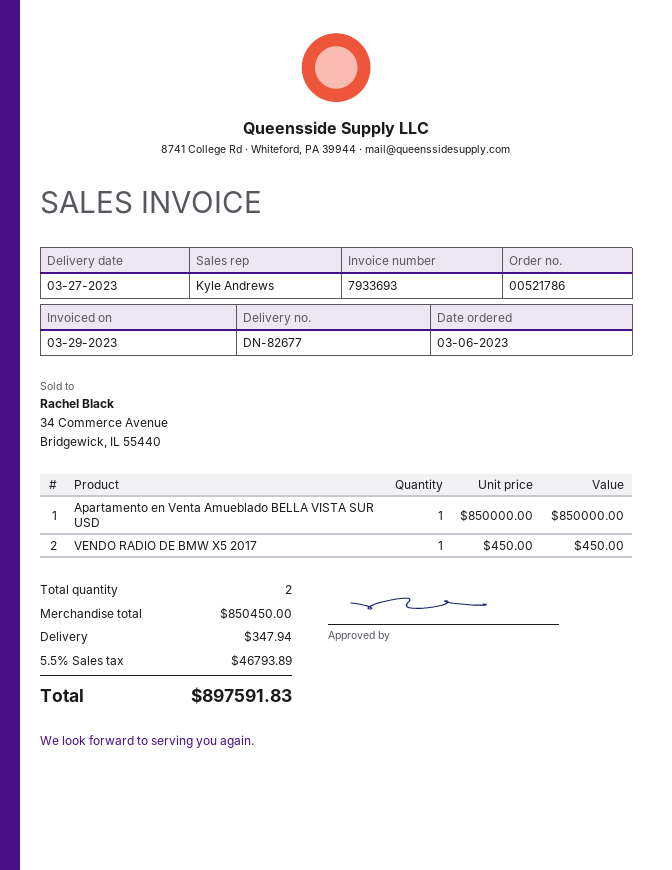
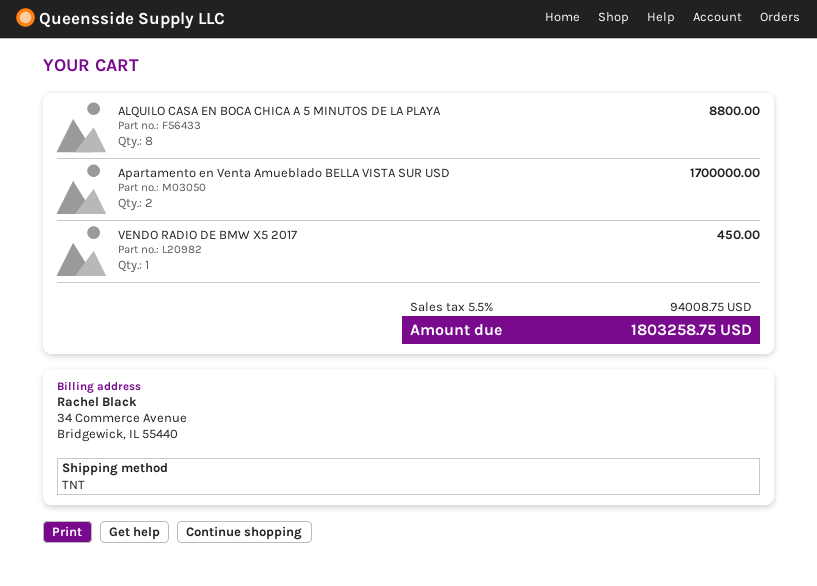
Apartamento en Venta Amueblado BELLA VISTA SUR USD: 1 for 850000.00 -> 2 for 1700000.00
ALQUILO CASA EN BOCA CHICA A 5 MINUTOS DE LA PLAYA: none -> 8 for 8800.00
shipping: 347.94 -> none
tax: 5.5% = 46793.89 -> 5.5% = 94008.75
total: 897591.83 -> 1803258.75

